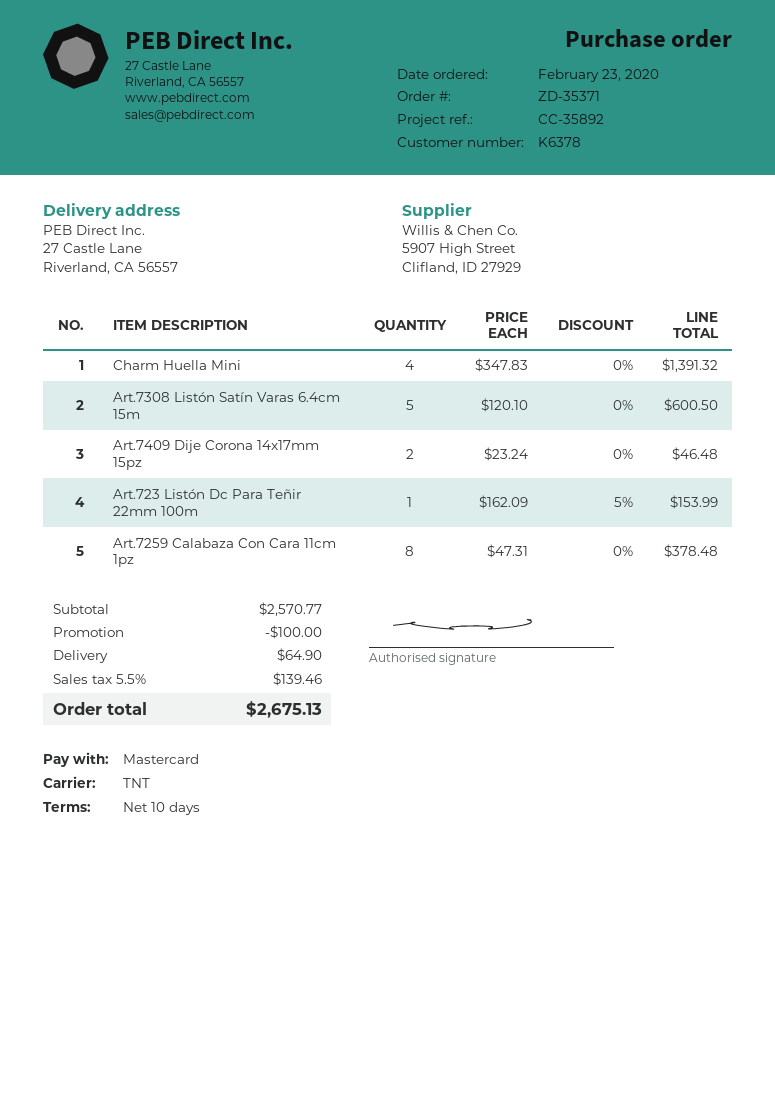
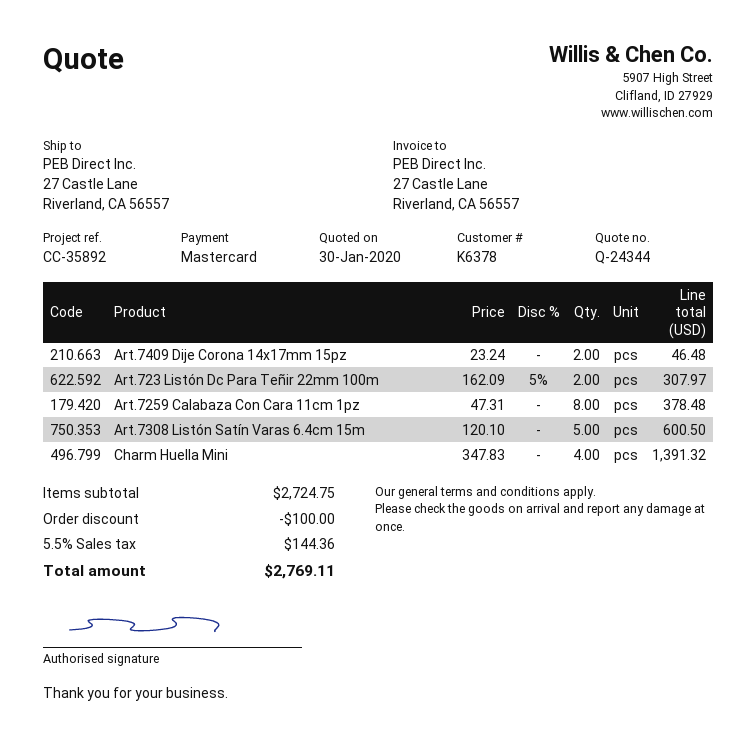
Art.723 Listón Dc Para Teñir 22mm 100m: 1 x 162.09 - 5% = 153.99 -> 2 x 162.09 - 5% = 307.97
subtotal: 2570.77 -> 2724.75
shipping: 64.90 -> none
tax: 5.5% = 139.46 -> 5.5% = 144.36
total: 2675.13 -> 2769.11

